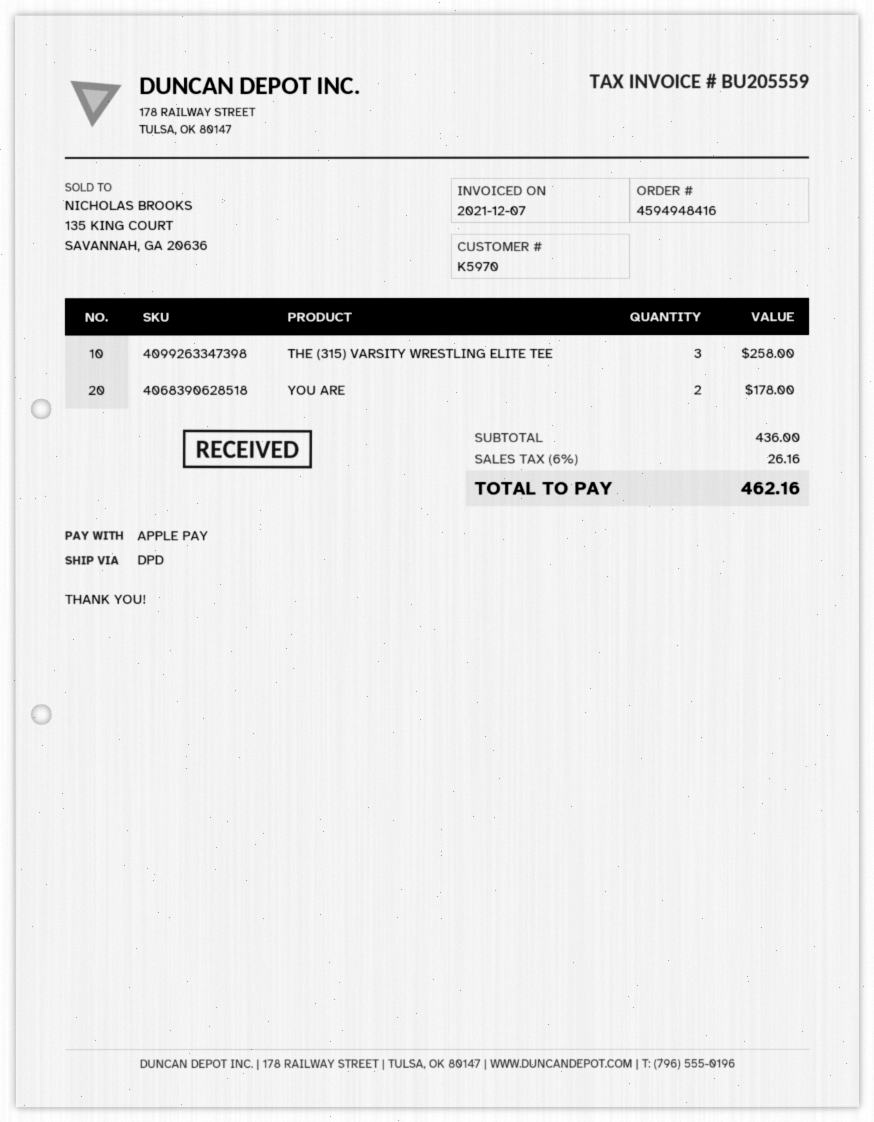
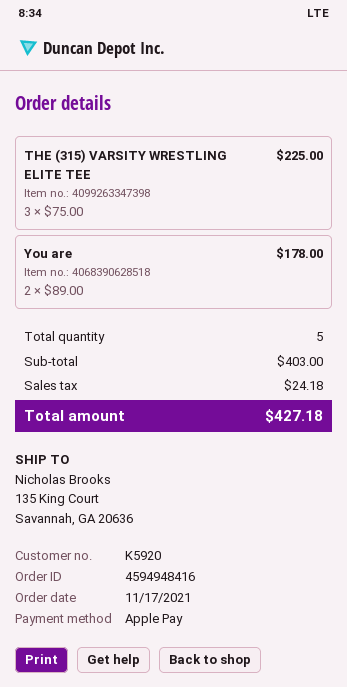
customer number: K5970 -> K5920
THE (315) VARSITY WRESTLING ELITE TEE: 3 for 258.00 -> 3 for 225.00
subtotal: 436.00 -> 403.00
tax: 26.16 -> 24.18
total: 462.16 -> 427.18

